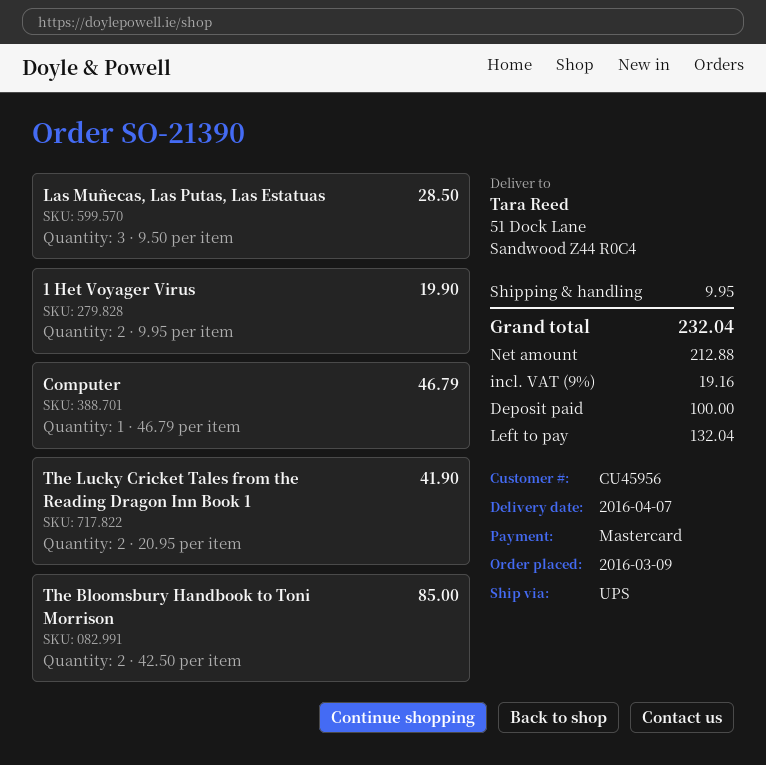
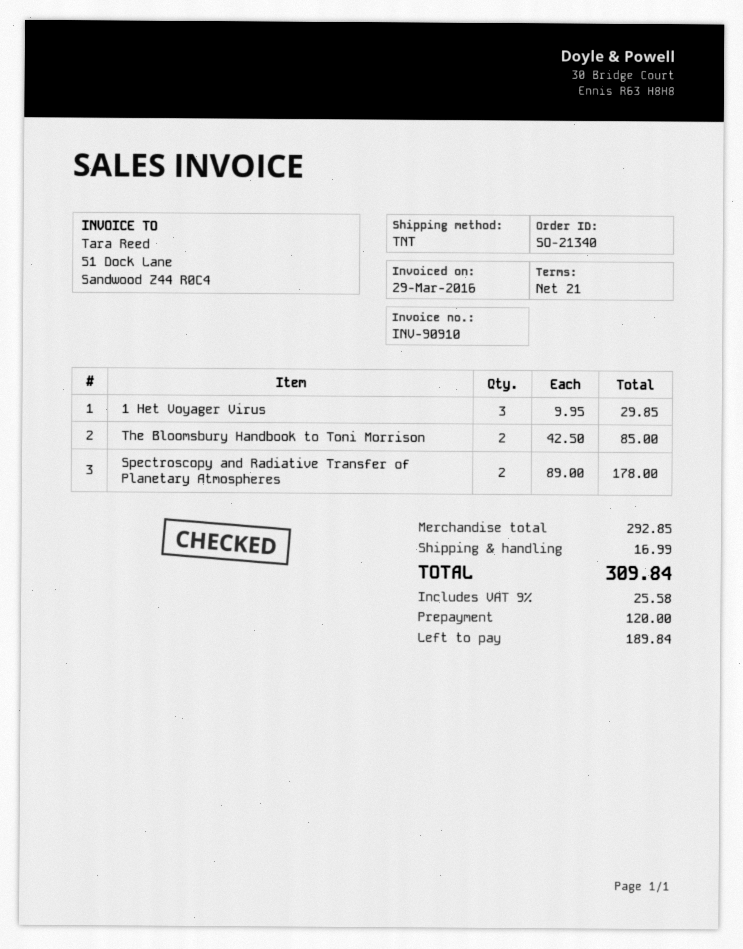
order number: SO-21390 -> SO-21340
shipping method: UPS -> TNT
Las Muñecas, Las Putas, Las Estatuas: 3 x 9.50 = 28.50 -> none
1 Het Voyager Virus: 2 x 9.95 = 19.90 -> 3 x 9.95 = 29.85
Computer: 1 x 46.79 = 46.79 -> none
The Lucky Cricket Tales from the Reading Dragon Inn Book 1: 2 x 20.95 = 41.90 -> none
Spectroscopy and Radiative Transfer of Planetary Atmospheres: none -> 2 x 89.00 = 178.00
shipping: 9.95 -> 16.99
tax: 9% = 19.16 -> 9% = 25.58
total: 232.04 -> 309.84
deposit: 100.00 -> 120.00
balance: 132.04 -> 189.84

